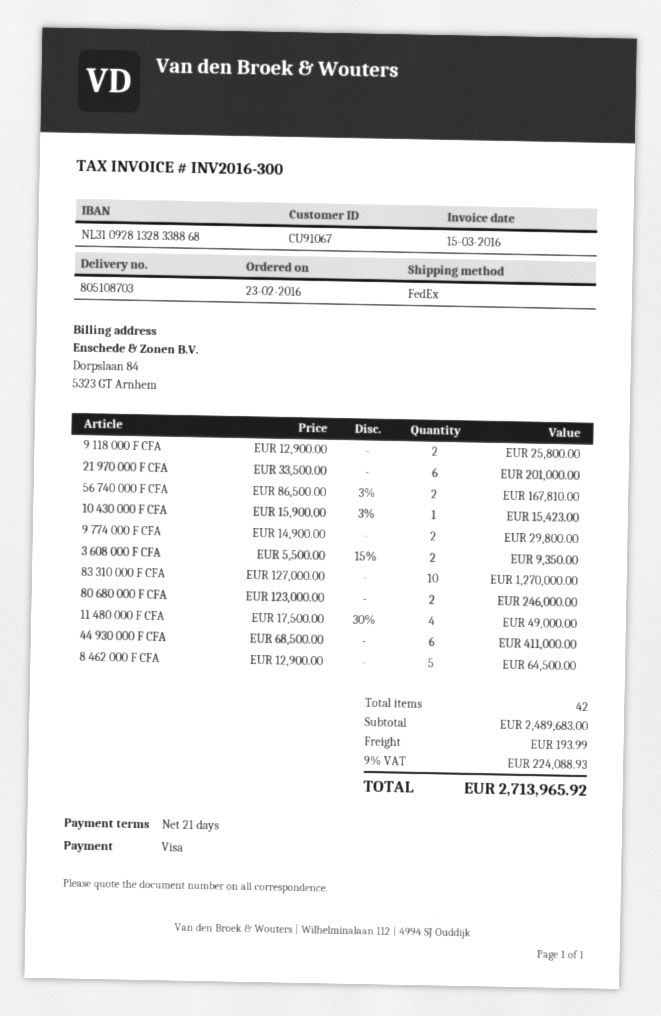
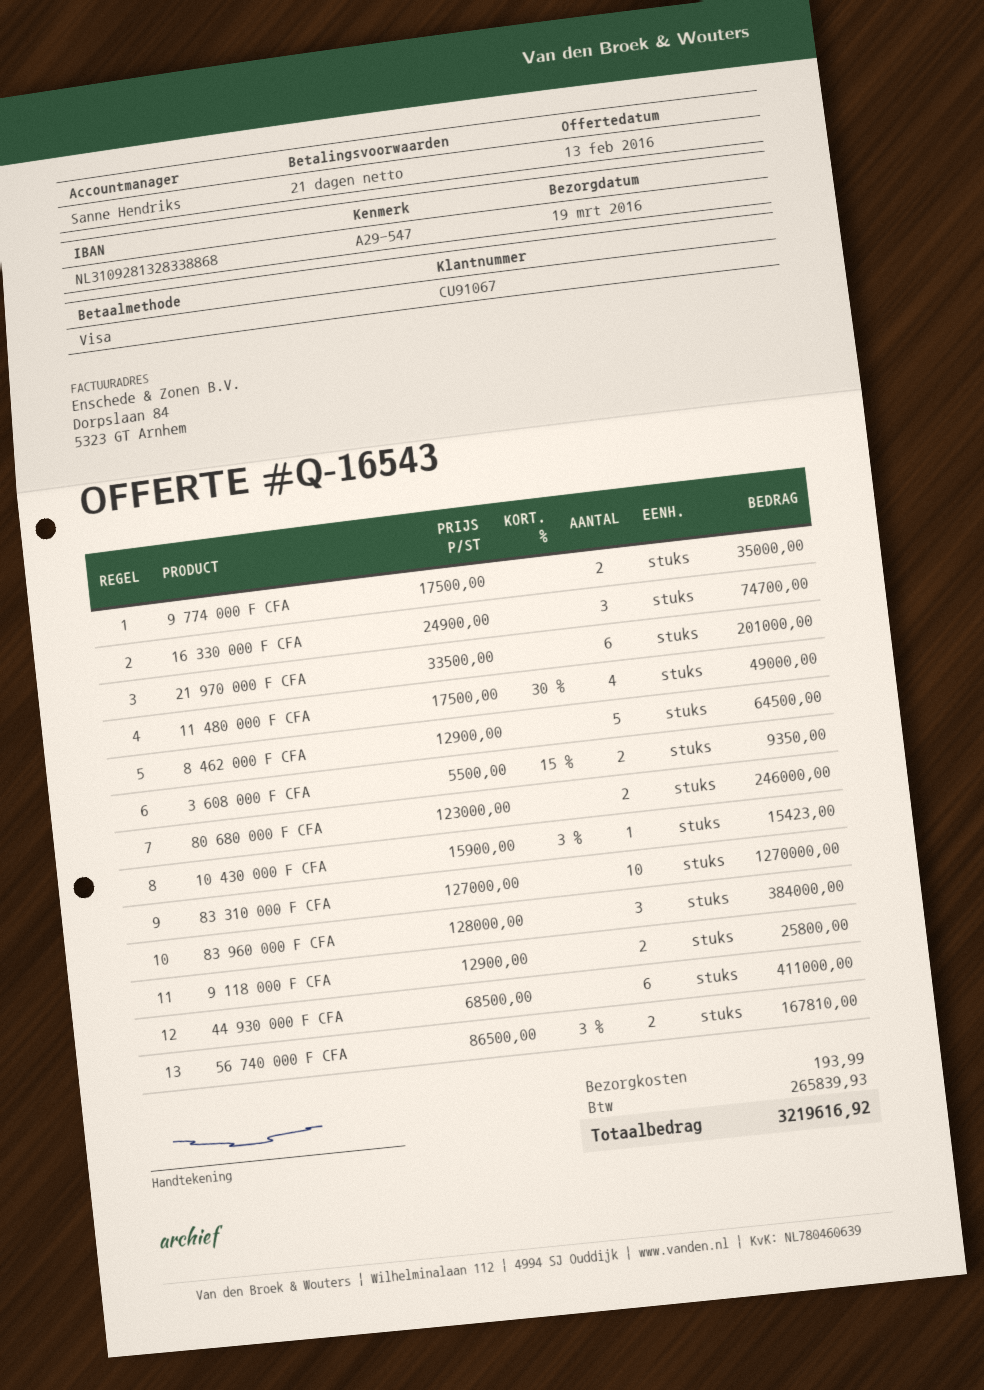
9 774 000 F CFA: 2 x 14900.00 = 29800.00 -> 2 x 17500.00 = 35000.00
16 330 000 F CFA: none -> 3 x 24900.00 = 74700.00
83 960 000 F CFA: none -> 3 x 128000.00 = 384000.00
tax: 224088.93 -> 265839.93
total: 2713965.92 -> 3219616.92

